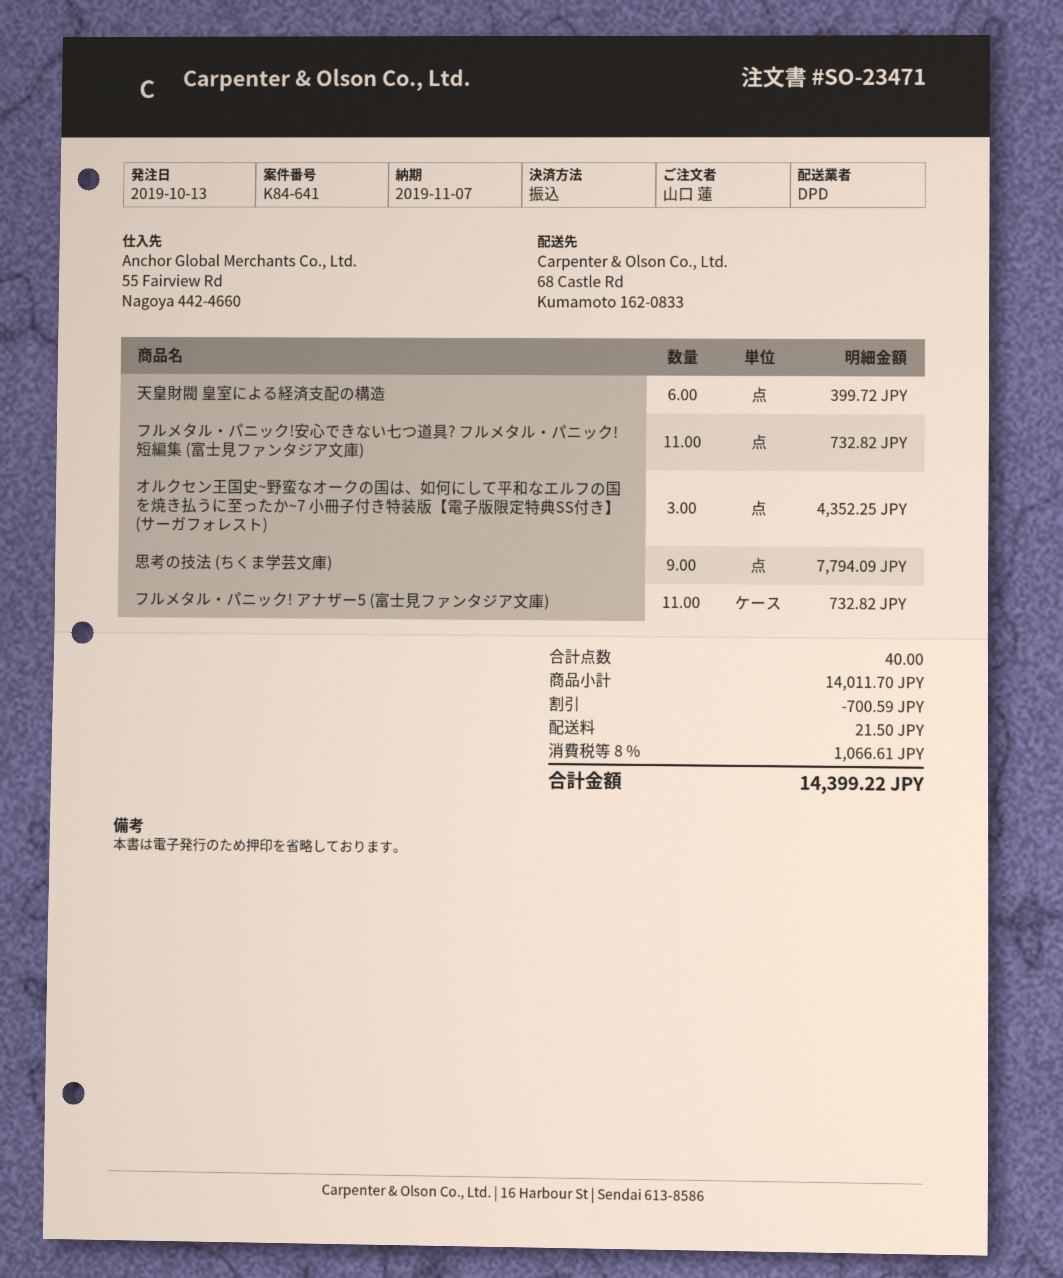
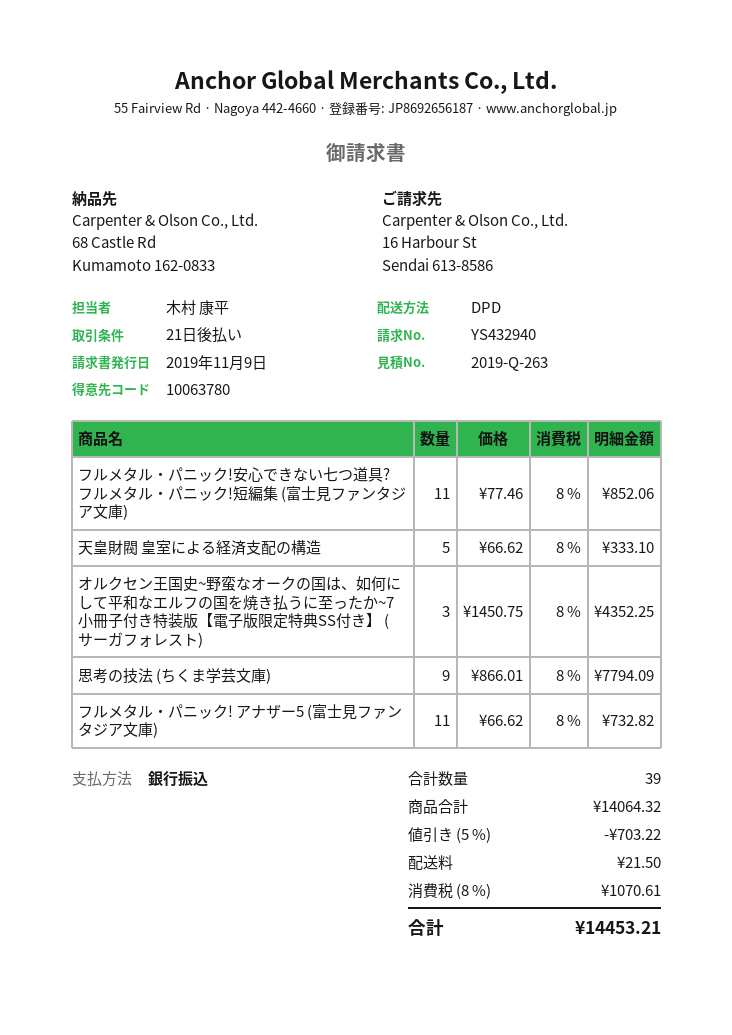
天皇財閥 皇室による経済支配の構造: 6 for 399.72 -> 5 for 333.10
フルメタル・パニック!安心できない七つ道具? フルメタル・パニック!短編集 (富士見ファンタジア文庫): 11 for 732.82 -> 11 for 852.06
total quantity: 40 -> 39
subtotal: 14011.70 -> 14064.32
discount: 700.59 -> 703.22
tax: 8% = 1066.61 -> 8% = 1070.61
total: 14399.22 -> 14453.21

